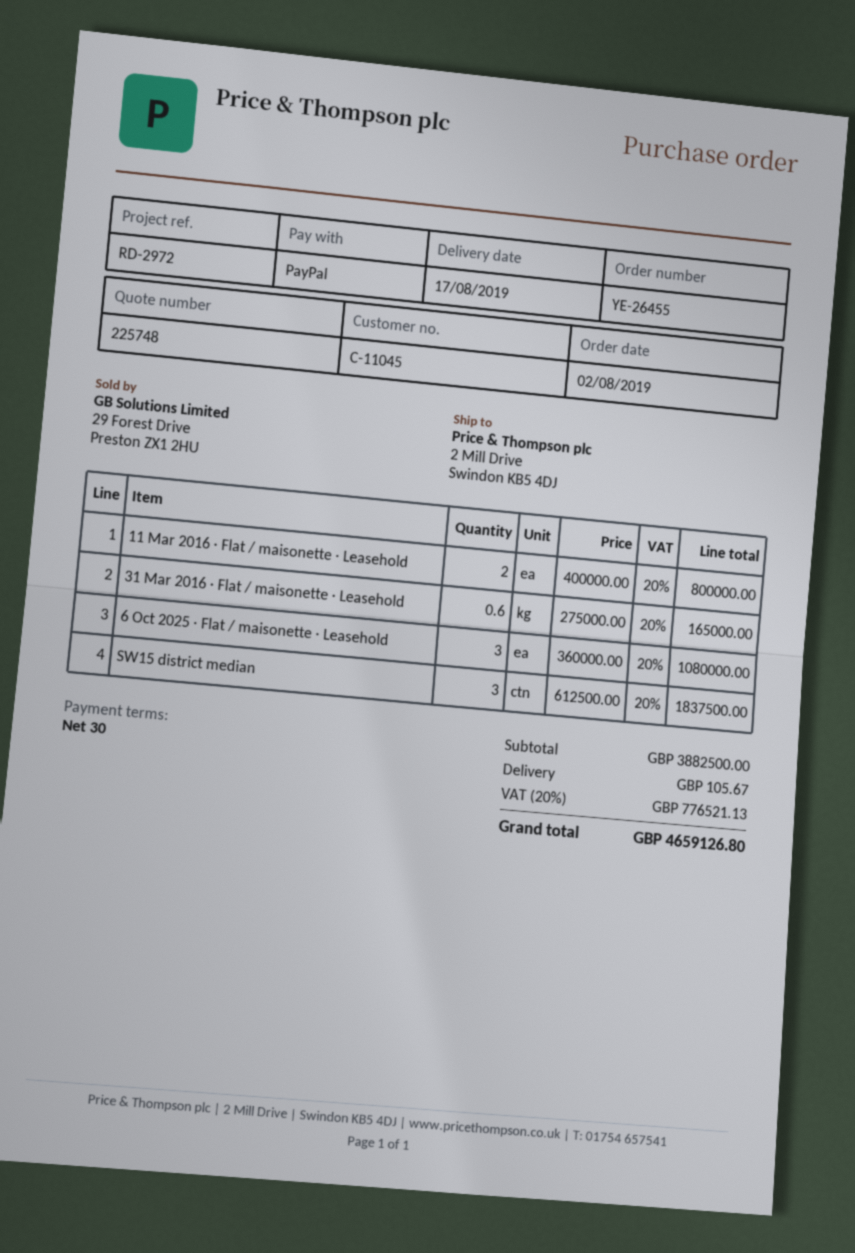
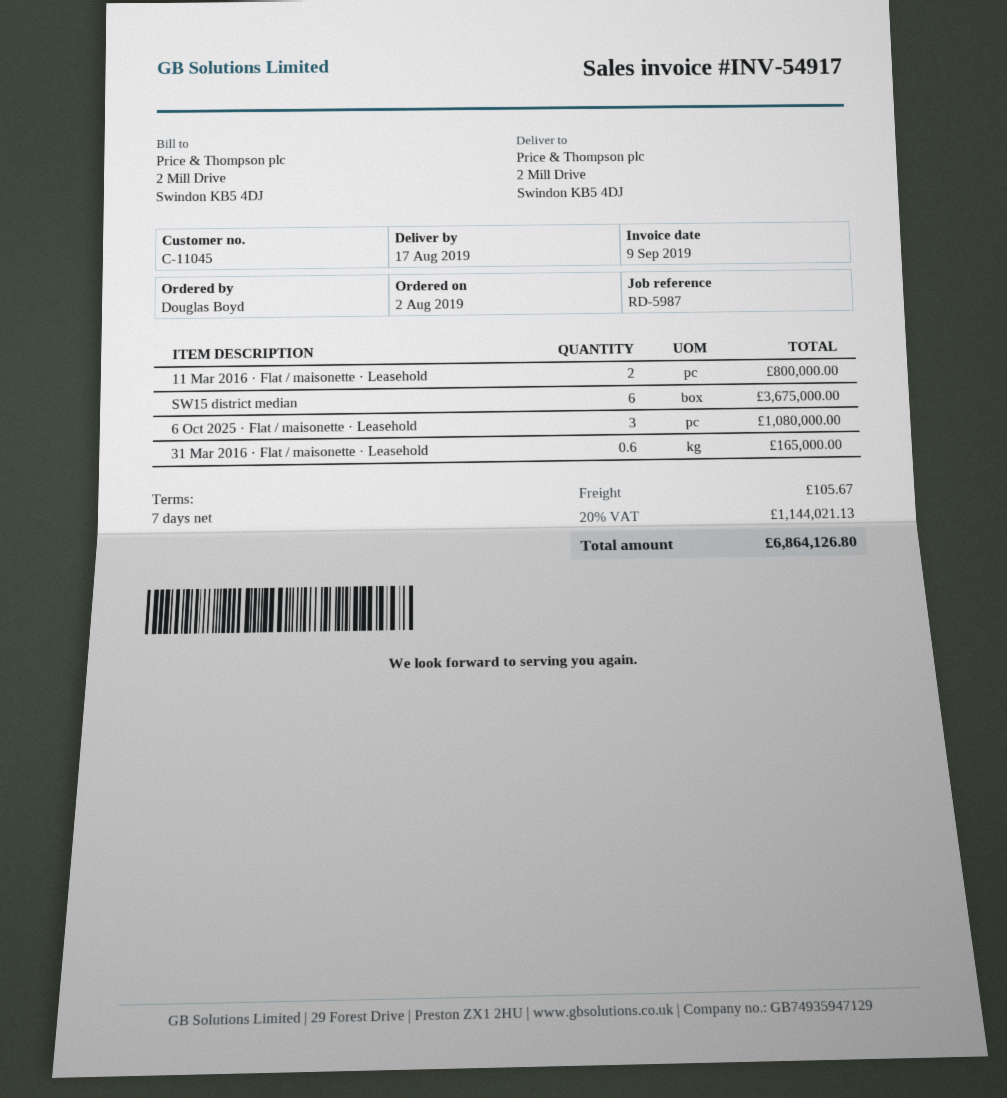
payment terms: 30 days -> 7 days
reference: RD-2972 -> RD-5987
SW15 district median: 3 for 1837500.00 -> 6 for 3675000.00
tax: 20% = 776521.13 -> 20% = 1144021.13
total: 4659126.80 -> 6864126.80

